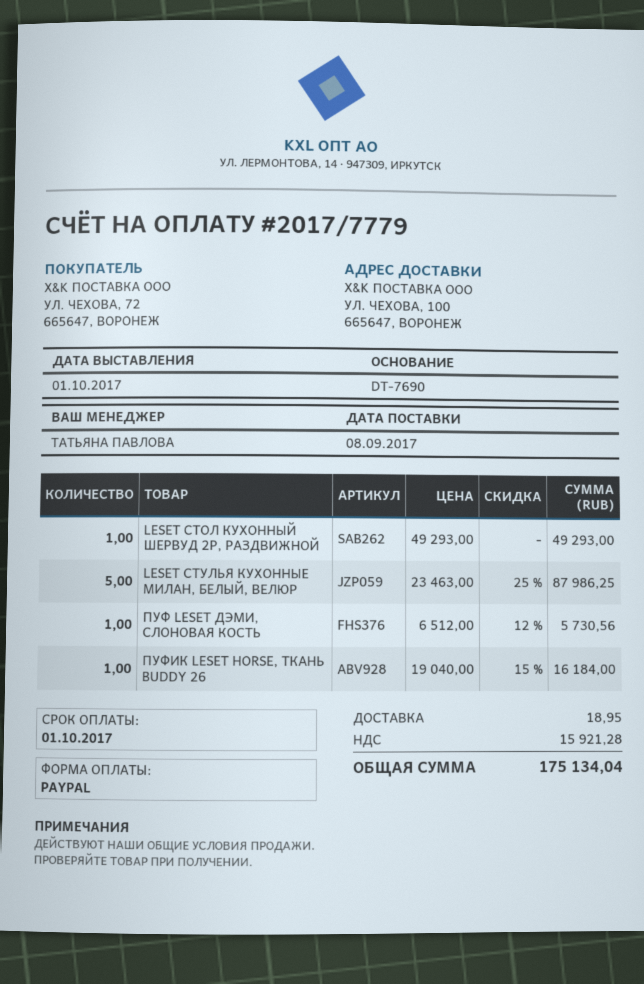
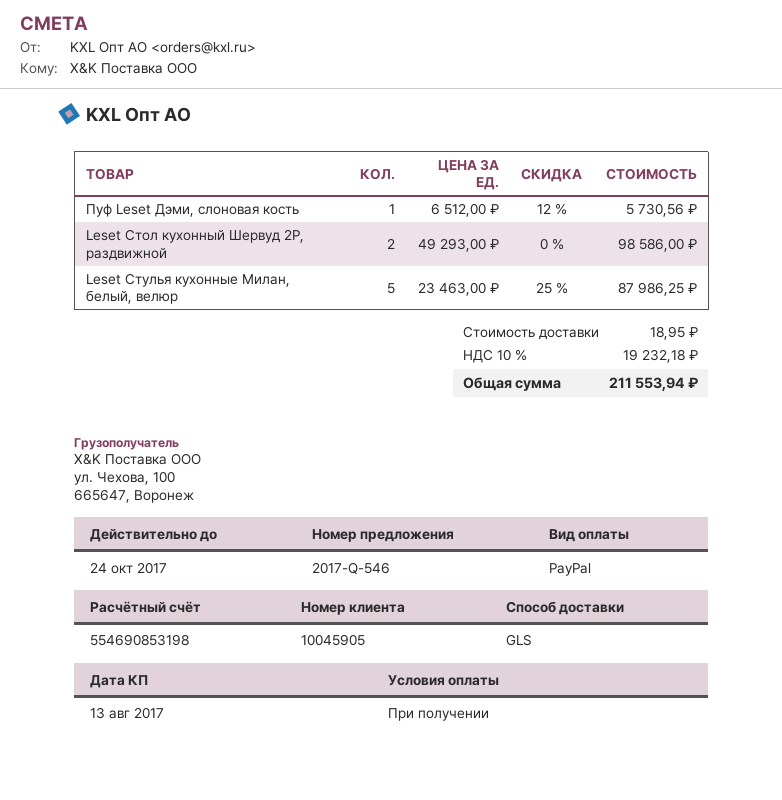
LESET СТОЛ КУХОННЫЙ ШЕРВУД 2Р, РАЗДВИЖНОЙ: 1 x 49293.00 = 49293.00 -> 2 x 49293.00 = 98586.00
ПУФИК LESET HORSE, ТКАНЬ BUDDY 26: 1 x 19040.00 - 15% = 16184.00 -> none
tax: 15921.28 -> 19232.18
total: 175134.04 -> 211553.94

